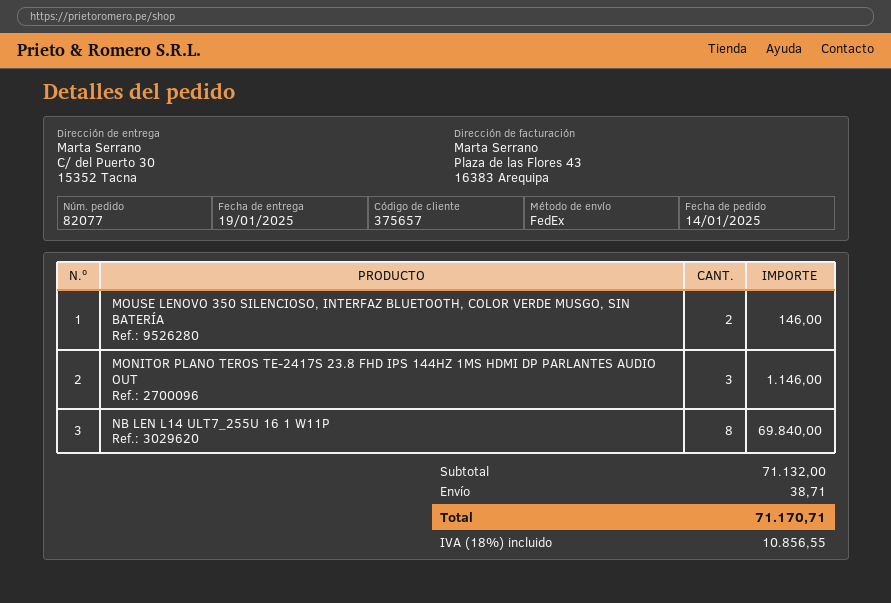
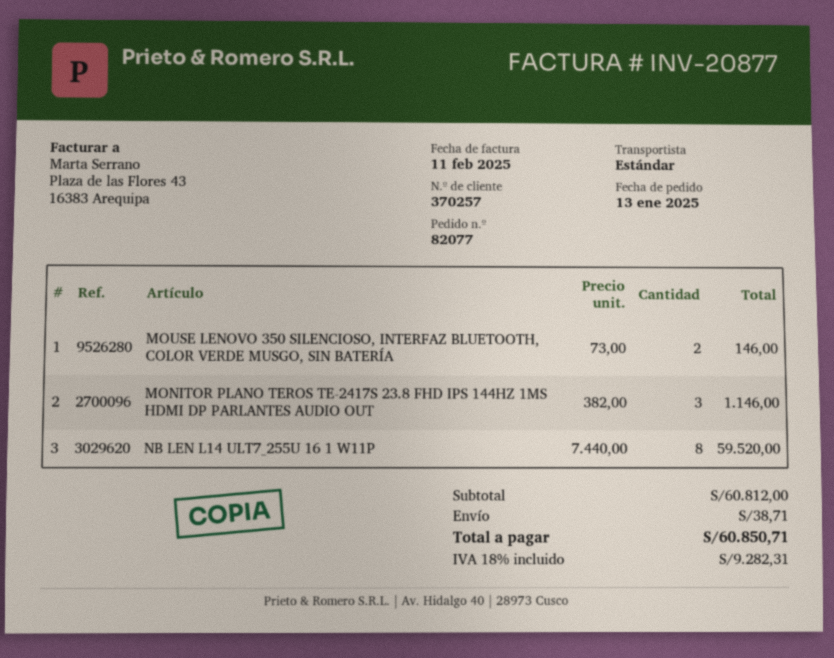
order date: 2025-01-14 -> 2025-01-13
customer number: 375657 -> 370257
shipping method: FedEx -> standard
NB LEN L14 ULT7_255U 16 1 W11P: 8 for 69840.00 -> 8 for 59520.00
subtotal: 71132.00 -> 60812.00
tax: 18% = 10856.55 -> 18% = 9282.31
total: 71170.71 -> 60850.71

